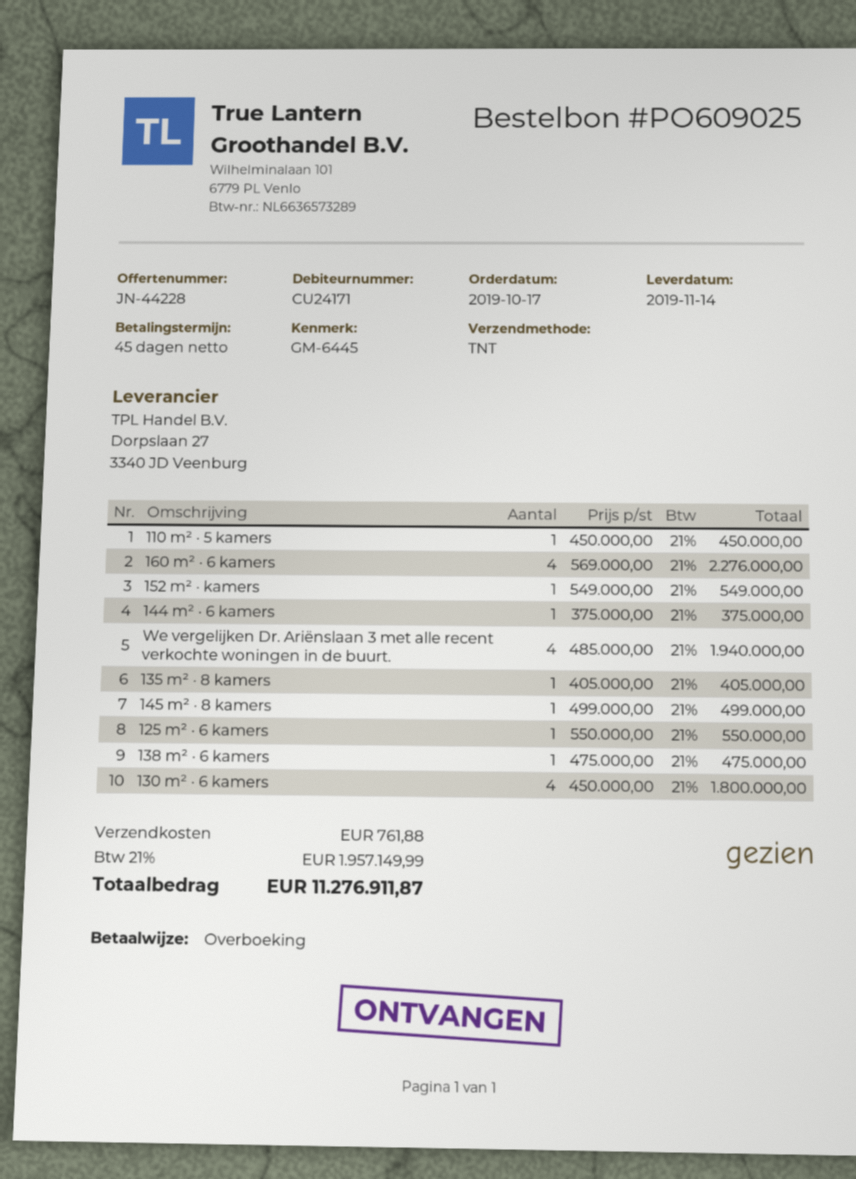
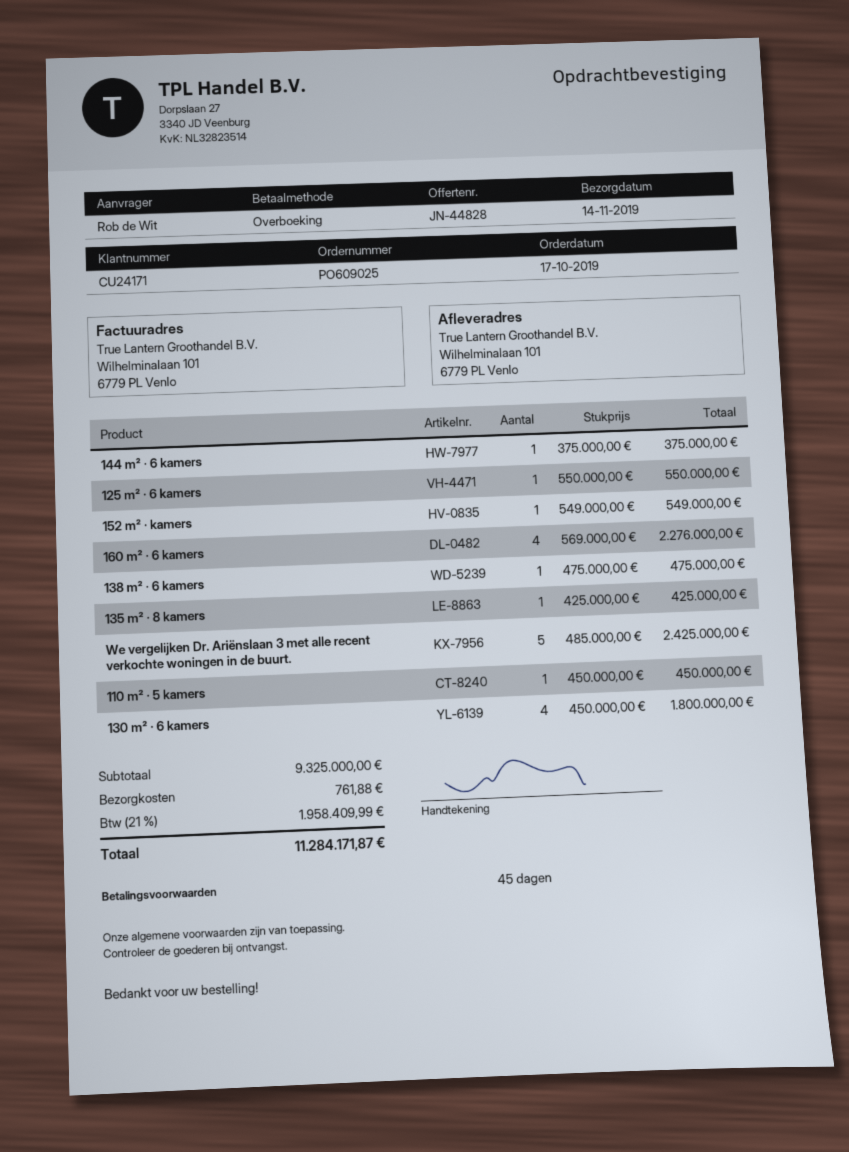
quote number: JN-44228 -> JN-44828
We vergelijken Dr. Ariënslaan 3 met alle recent verkochte woningen in de buurt.: 4 x 485000.00 = 1940000.00 -> 5 x 485000.00 = 2425000.00
135 m² · 8 kamers: 1 x 405000.00 = 405000.00 -> 1 x 425000.00 = 425000.00
145 m² · 8 kamers: 1 x 499000.00 = 499000.00 -> none
tax: 21% = 1957149.99 -> 21% = 1958409.99
total: 11276911.87 -> 11284171.87

